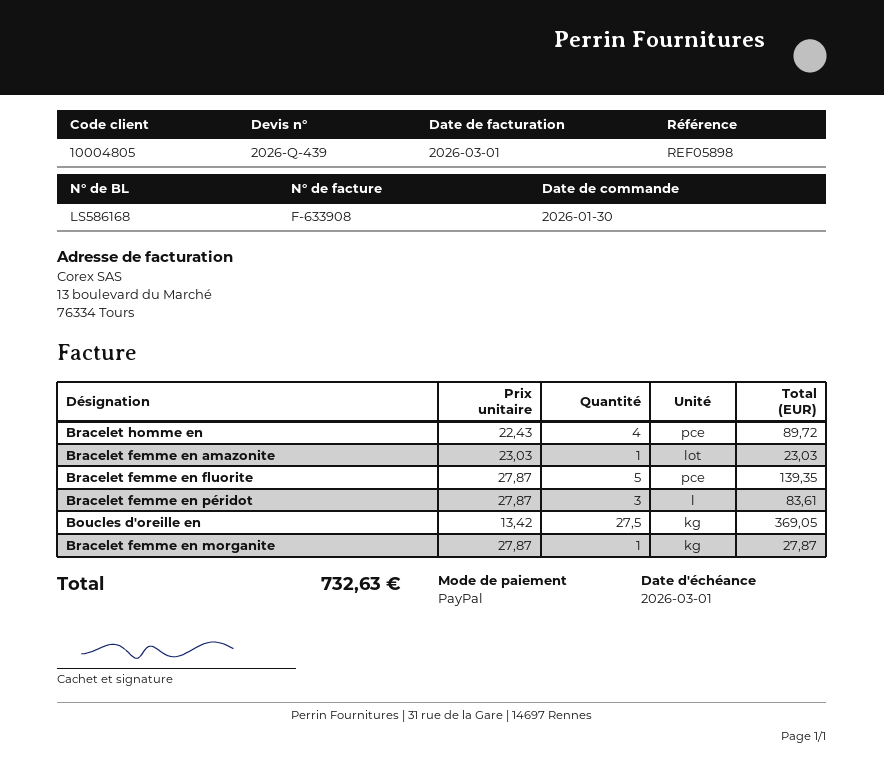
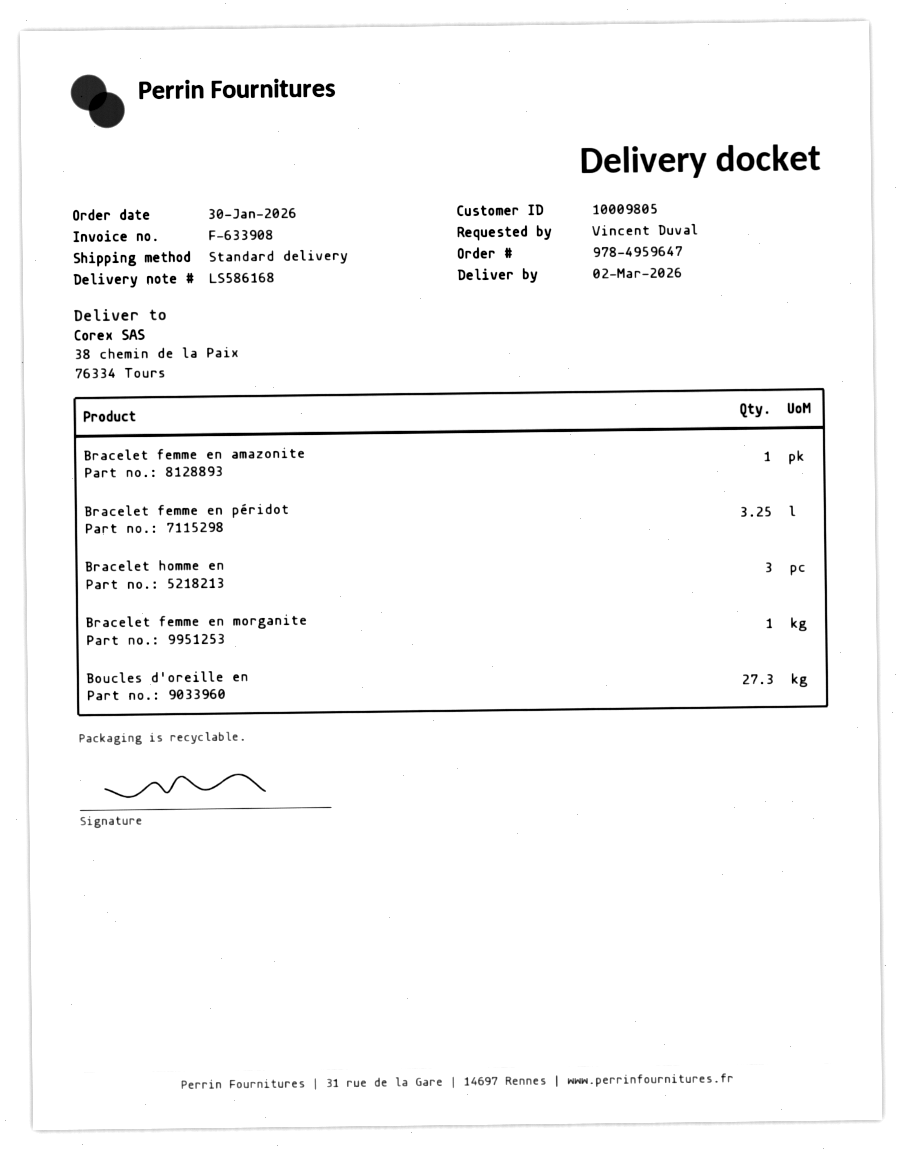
customer number: 10004805 -> 10009805
Bracelet homme en: 4 -> 3
Bracelet femme en fluorite: 5 -> none
Bracelet femme en péridot: 3 -> 3.25
Boucles d'oreille en: 27.5 -> 27.3

